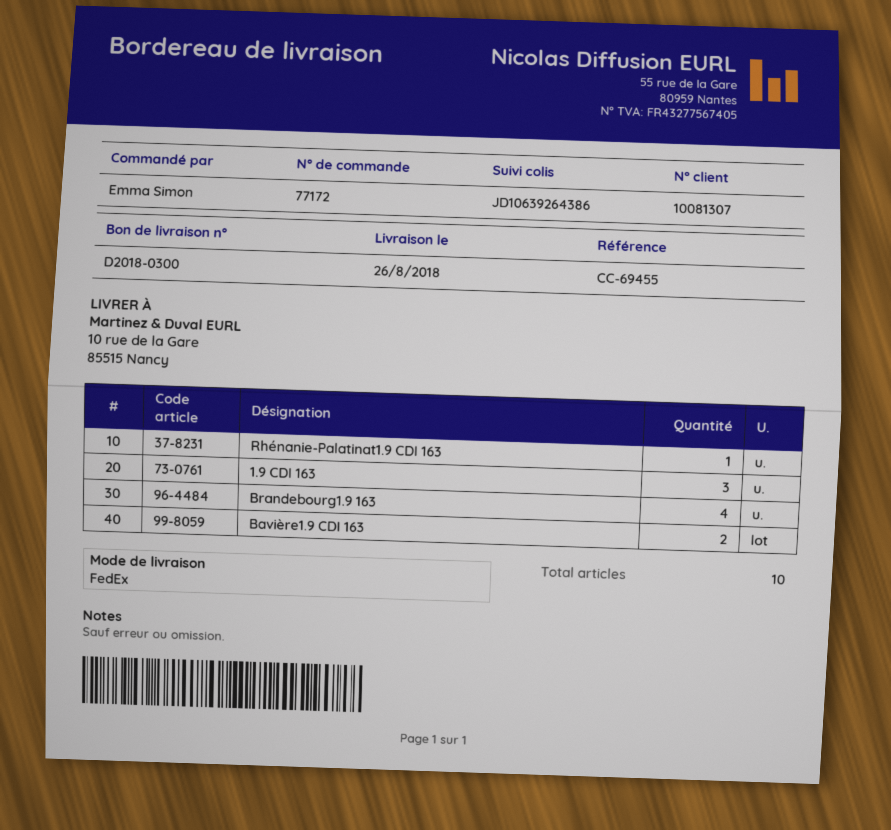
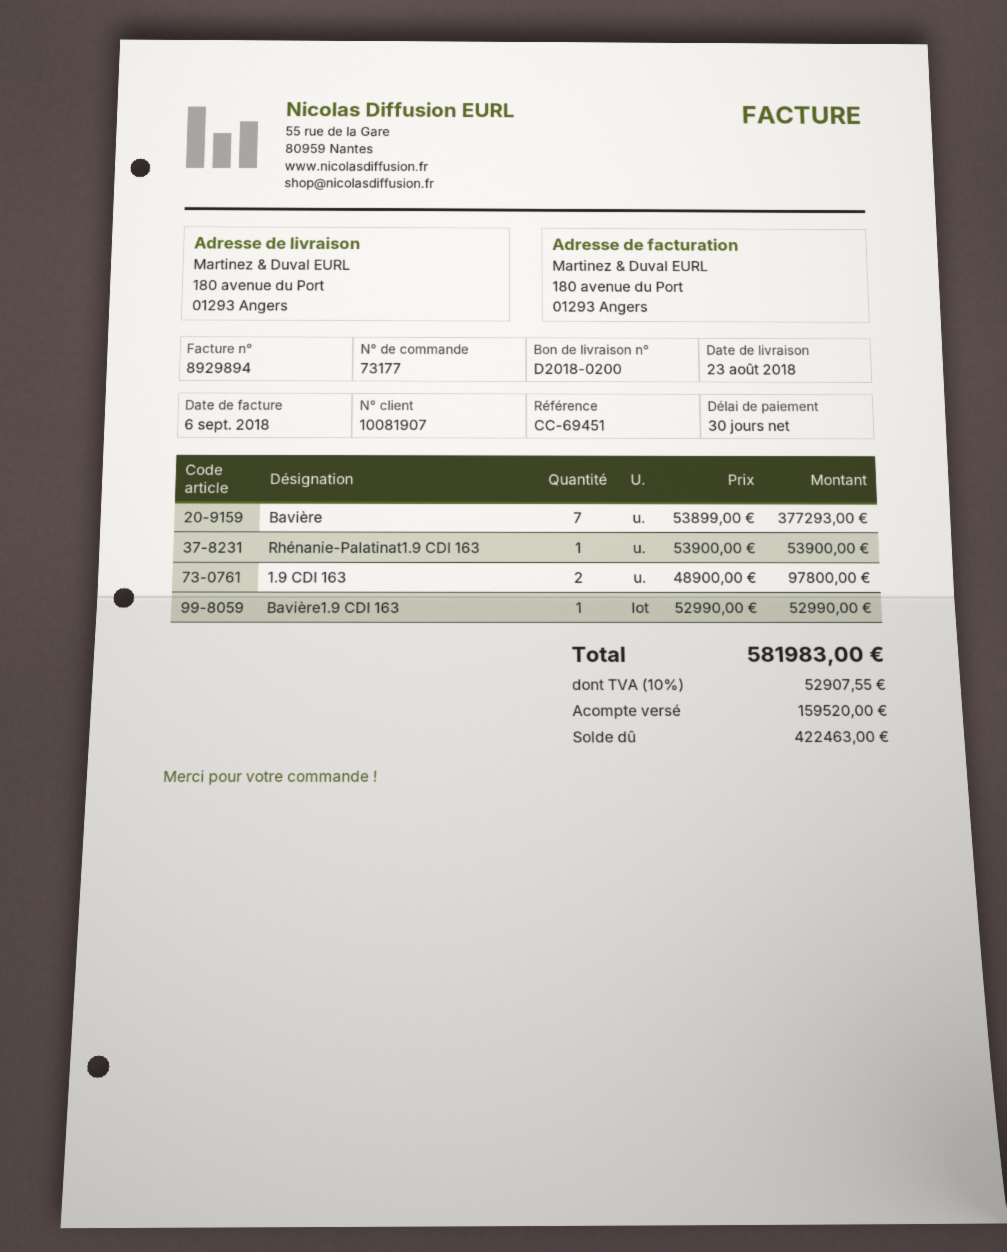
order number: 77172 -> 73177
delivery note number: D2018-0300 -> D2018-0200
delivery date: 2018-08-26 -> 2018-08-23
customer number: 10081307 -> 10081907
reference: CC-69455 -> CC-69451
ship to: 10 rue de la Gare, 85515 Nancy -> 180 avenue du Port, 01293 Angers
1.9 CDI 163: 3 -> 2
Brandebourg1.9 163: 4 -> none
Bavière1.9 CDI 163: 2 -> 1
Bavière: none -> 7

